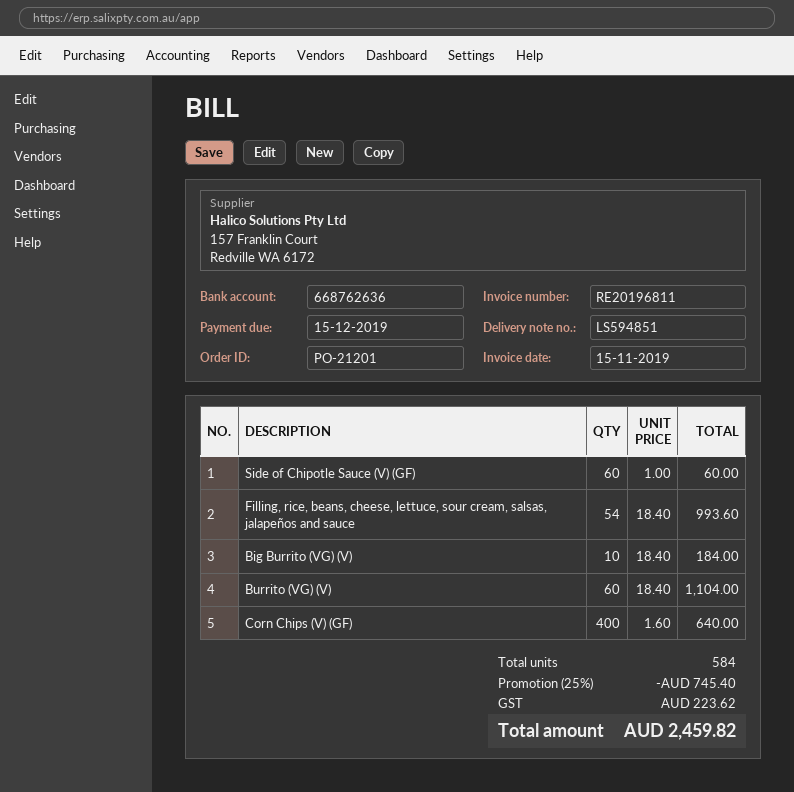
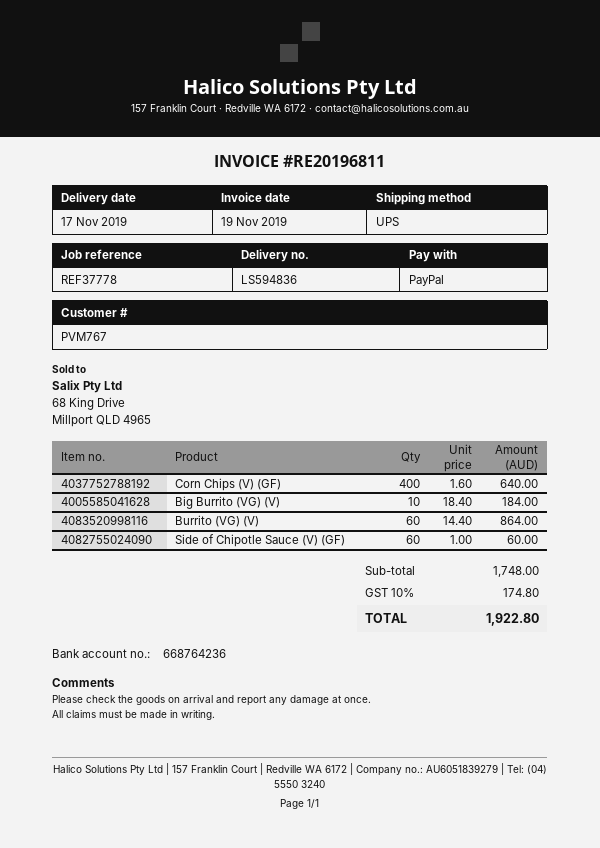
delivery note number: LS594851 -> LS594836
invoice date: 2019-11-15 -> 2019-11-19
bank account: 668762636 -> 668764236
Filling, rice, beans, cheese, lettuce, sour cream, salsas, jalapeños and sauce: 54 x 18.40 = 993.60 -> none
Burrito (VG) (V): 60 x 18.40 = 1104.00 -> 60 x 14.40 = 864.00
discount: 25% = 745.40 -> none
tax: 223.62 -> 174.80
total: 2459.82 -> 1922.80

